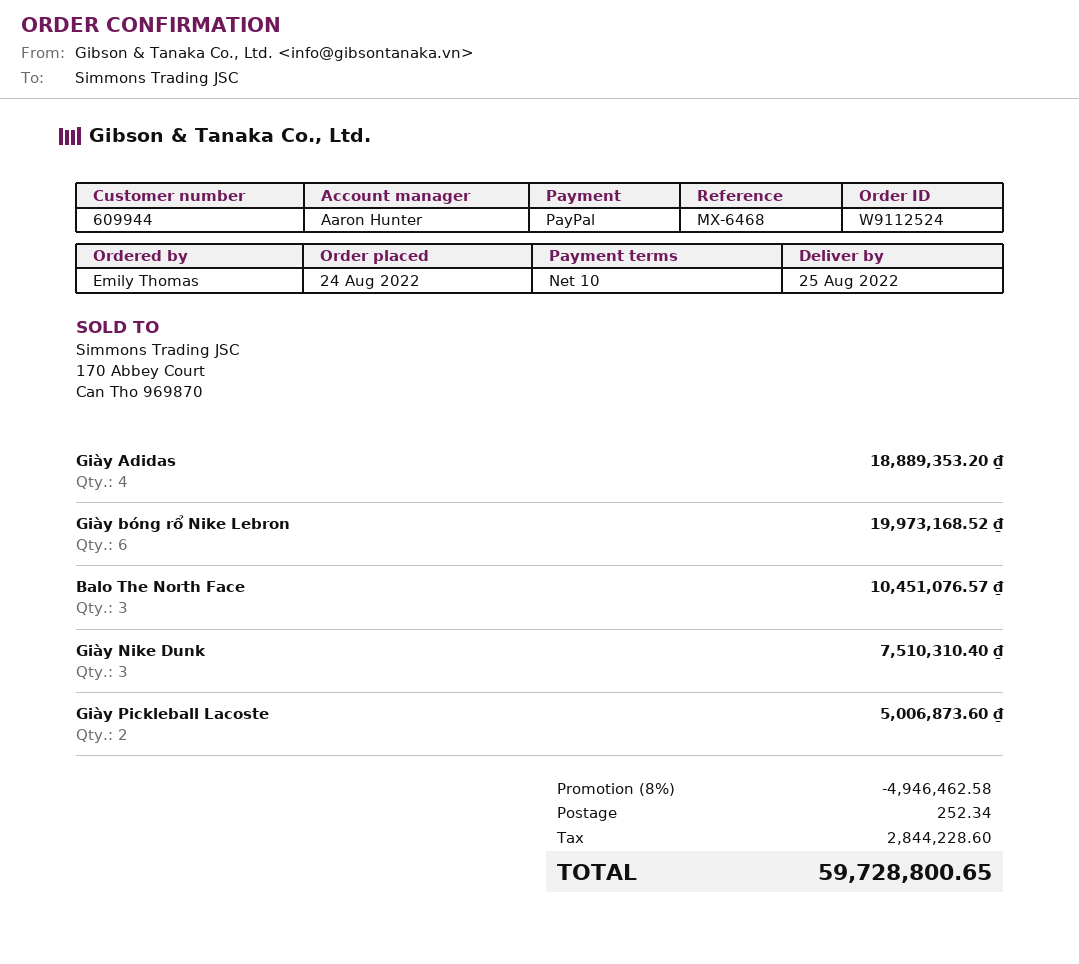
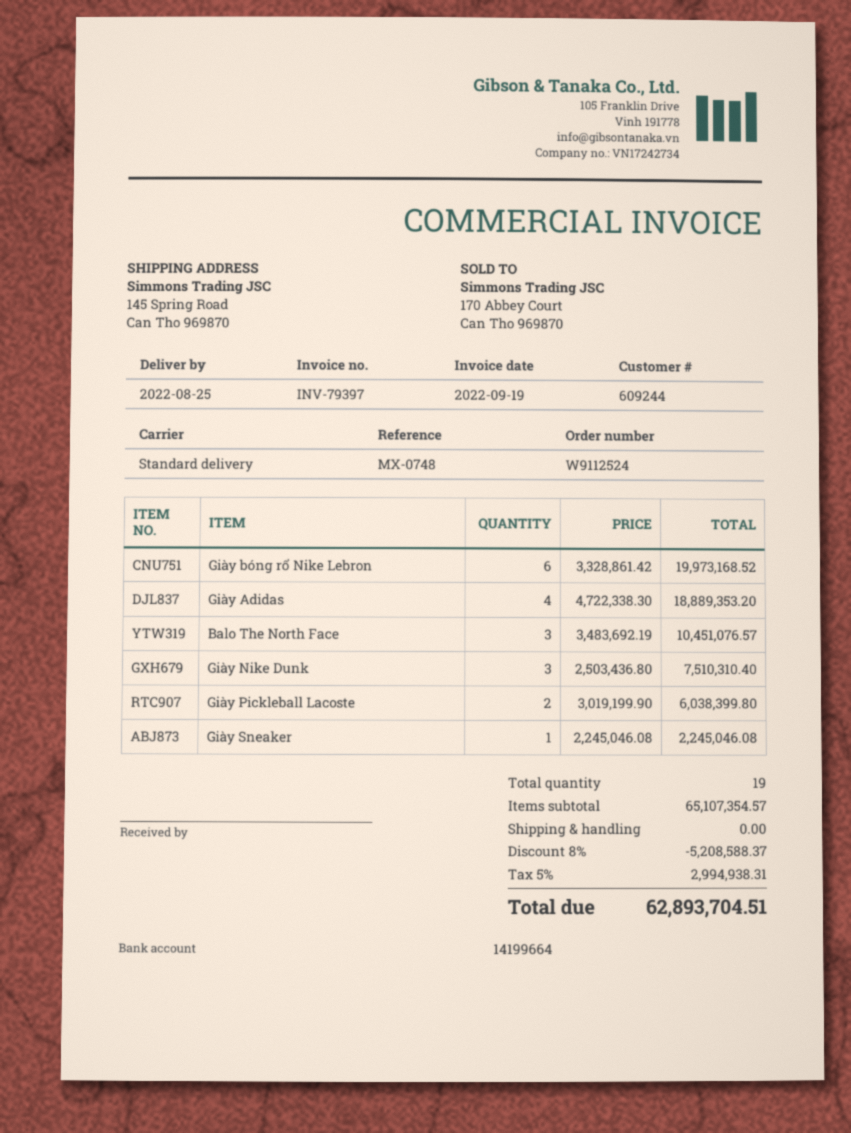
customer number: 609944 -> 609244
reference: MX-6468 -> MX-0748
Giày Pickleball Lacoste: 2 for 5006873.60 -> 2 for 6038399.80
Giày Sneaker: none -> 1 for 2245046.08
discount: 8% = 4946462.58 -> 8% = 5208588.37
shipping: 252.34 -> 0.00
tax: 2844228.60 -> 2994938.31
total: 59728800.65 -> 62893704.51

